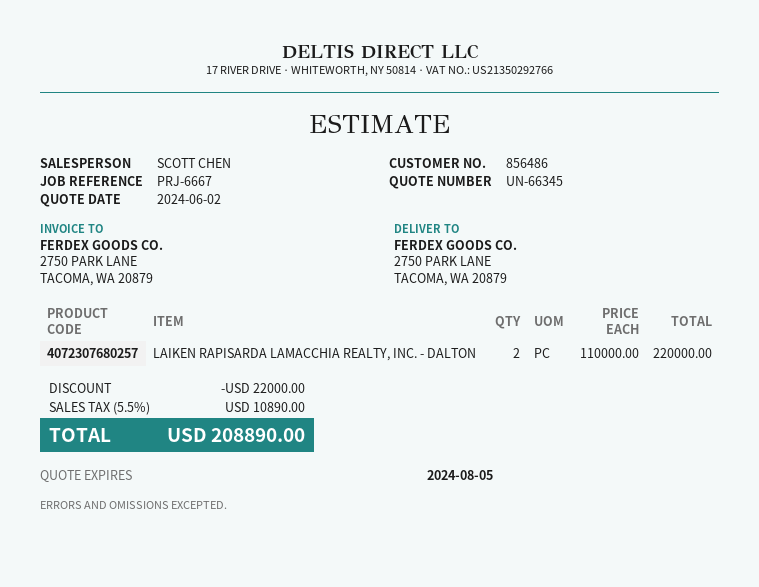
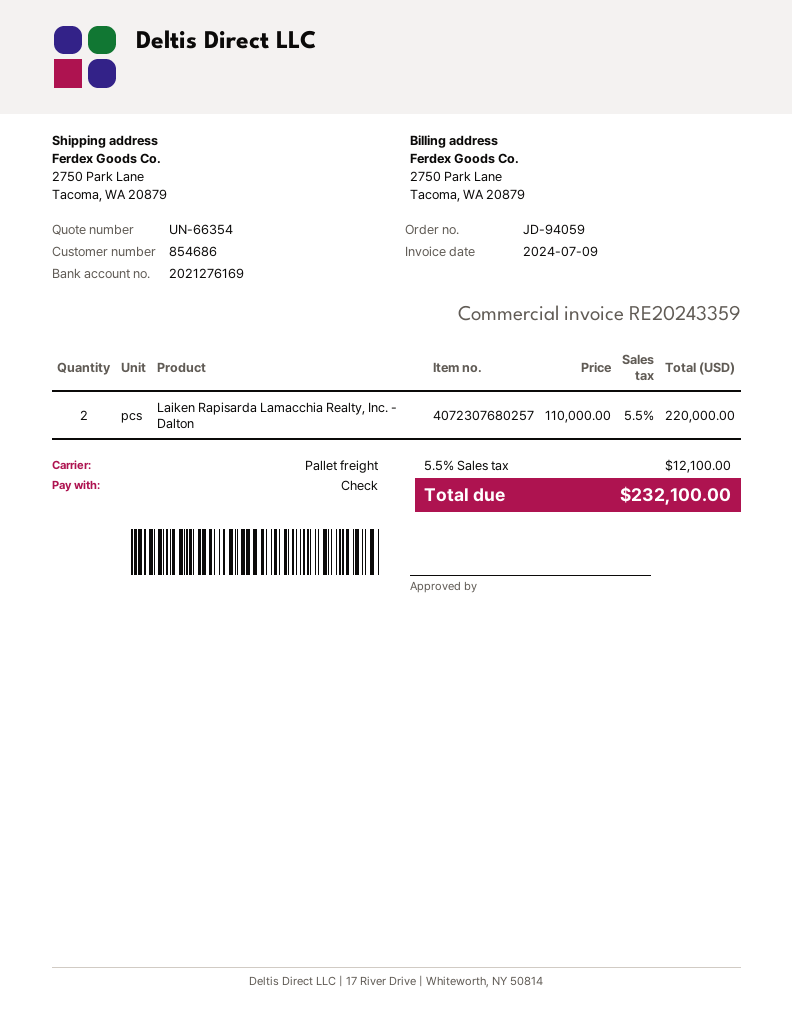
quote number: UN-66345 -> UN-66354
customer number: 856486 -> 854686
discount: 22000.00 -> none
tax: 5.5% = 10890.00 -> 5.5% = 12100.00
total: 208890.00 -> 232100.00

